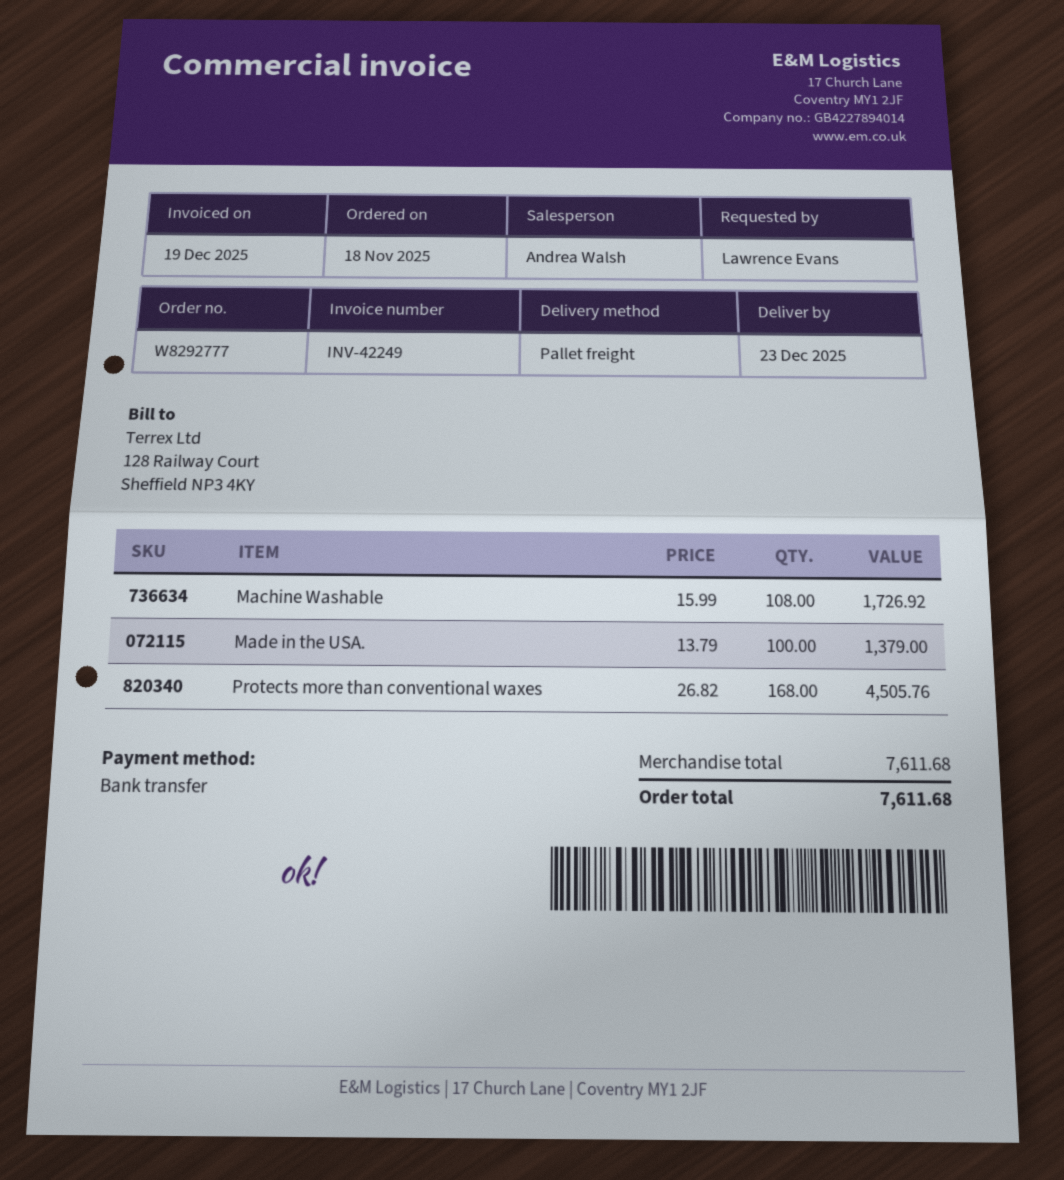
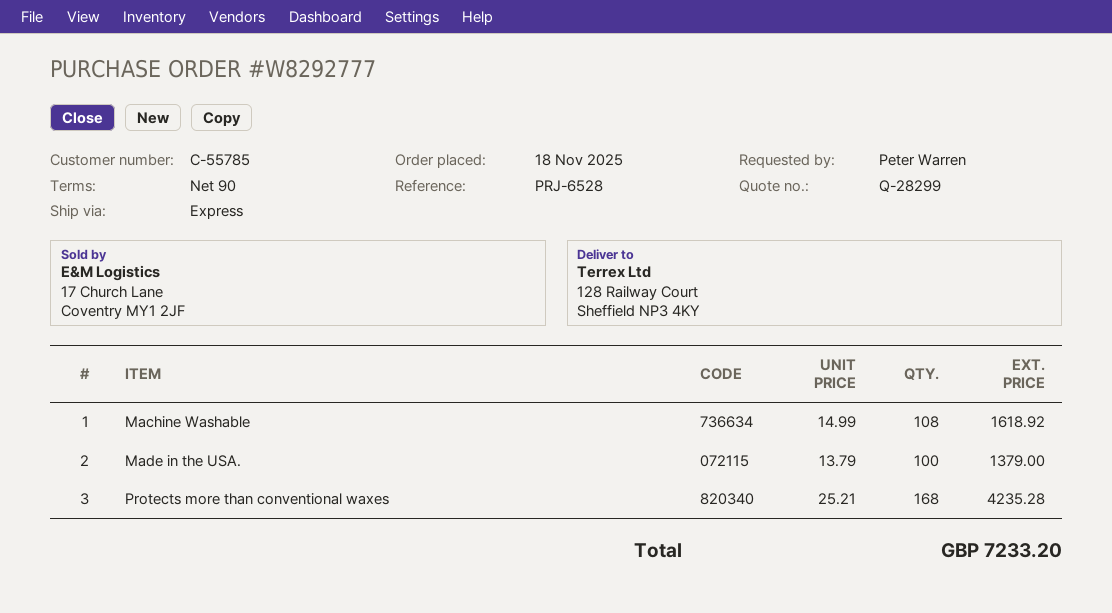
ordered by: Lawrence Evans -> Peter Warren
shipping method: pallet freight -> express
Machine Washable: 108 x 15.99 = 1726.92 -> 108 x 14.99 = 1618.92
Protects more than conventional waxes: 168 x 26.82 = 4505.76 -> 168 x 25.21 = 4235.28
total: 7611.68 -> 7233.20

